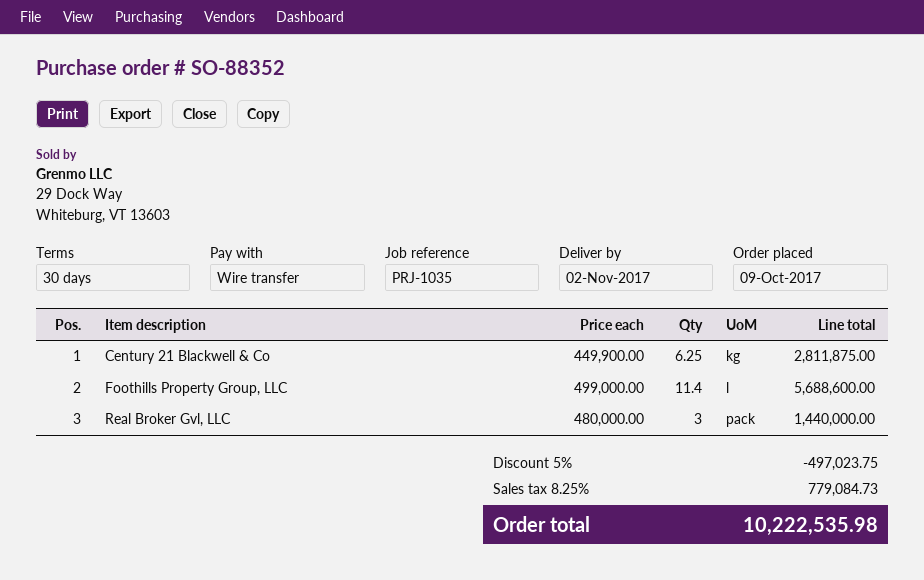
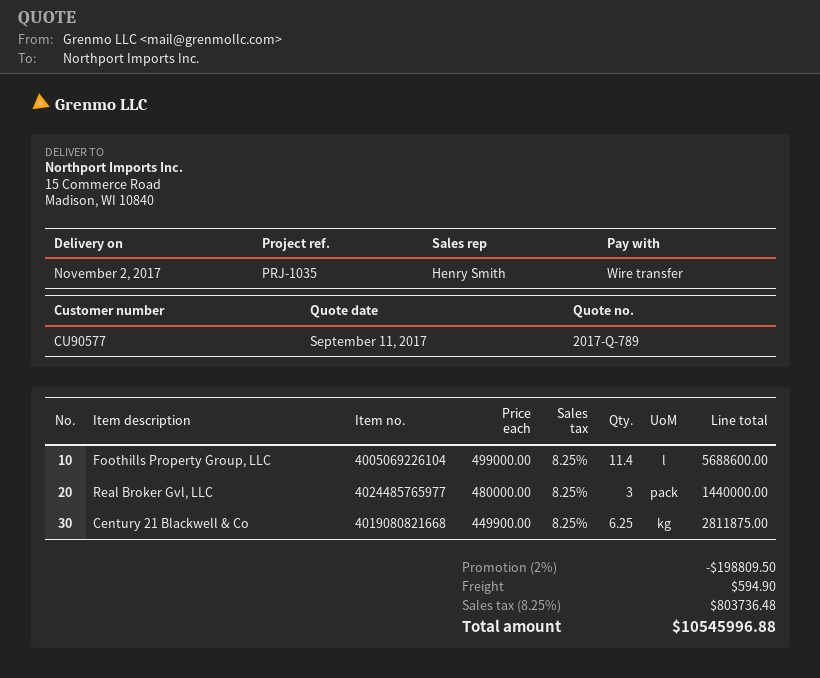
discount: 5% = 497023.75 -> 2% = 198809.50
shipping: none -> 594.90
tax: 8.25% = 779084.73 -> 8.25% = 803736.48
total: 10222535.98 -> 10545996.88

